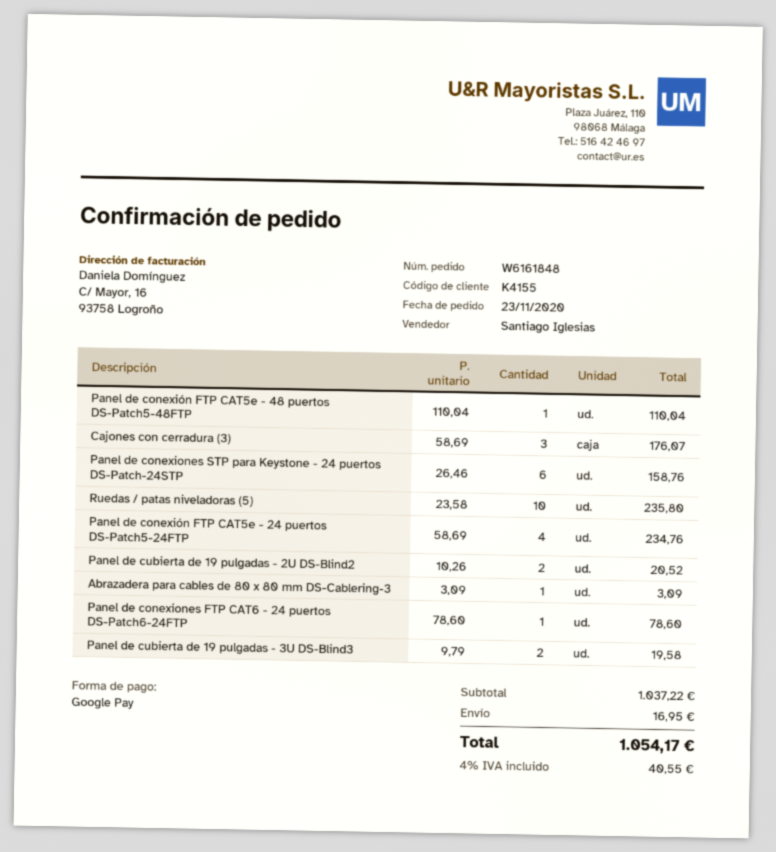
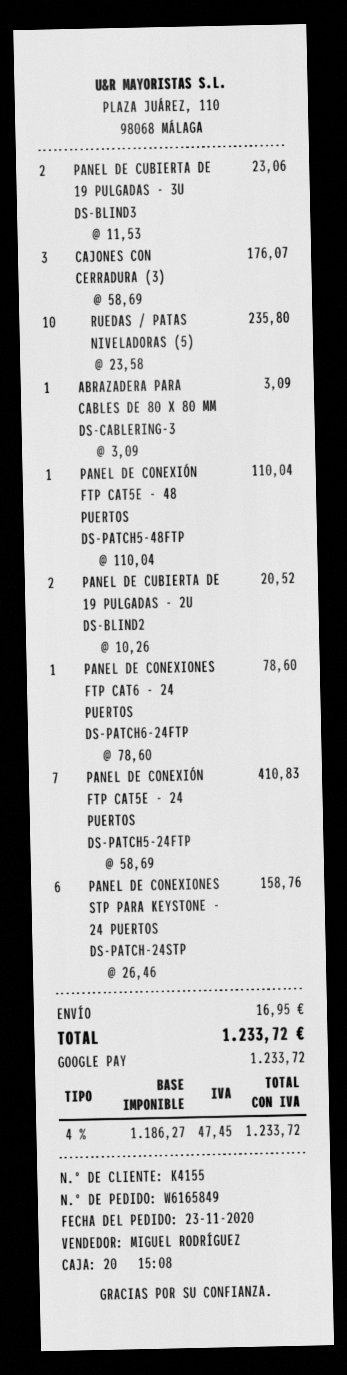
order number: W6161848 -> W6165849
sales rep: Santiago Iglesias -> MIGUEL RODRÍGUEZ
Panel de conexión FTP CAT5e - 24 puertos DS-Patch5-24FTP: 4 x 58.69 = 234.76 -> 7 x 58.69 = 410.83
Panel de cubierta de 19 pulgadas - 3U DS-Blind3: 2 x 9.79 = 19.58 -> 2 x 11.53 = 23.06
tax: 4% = 40.55 -> 4% = 47.45
total: 1054.17 -> 1233.72

